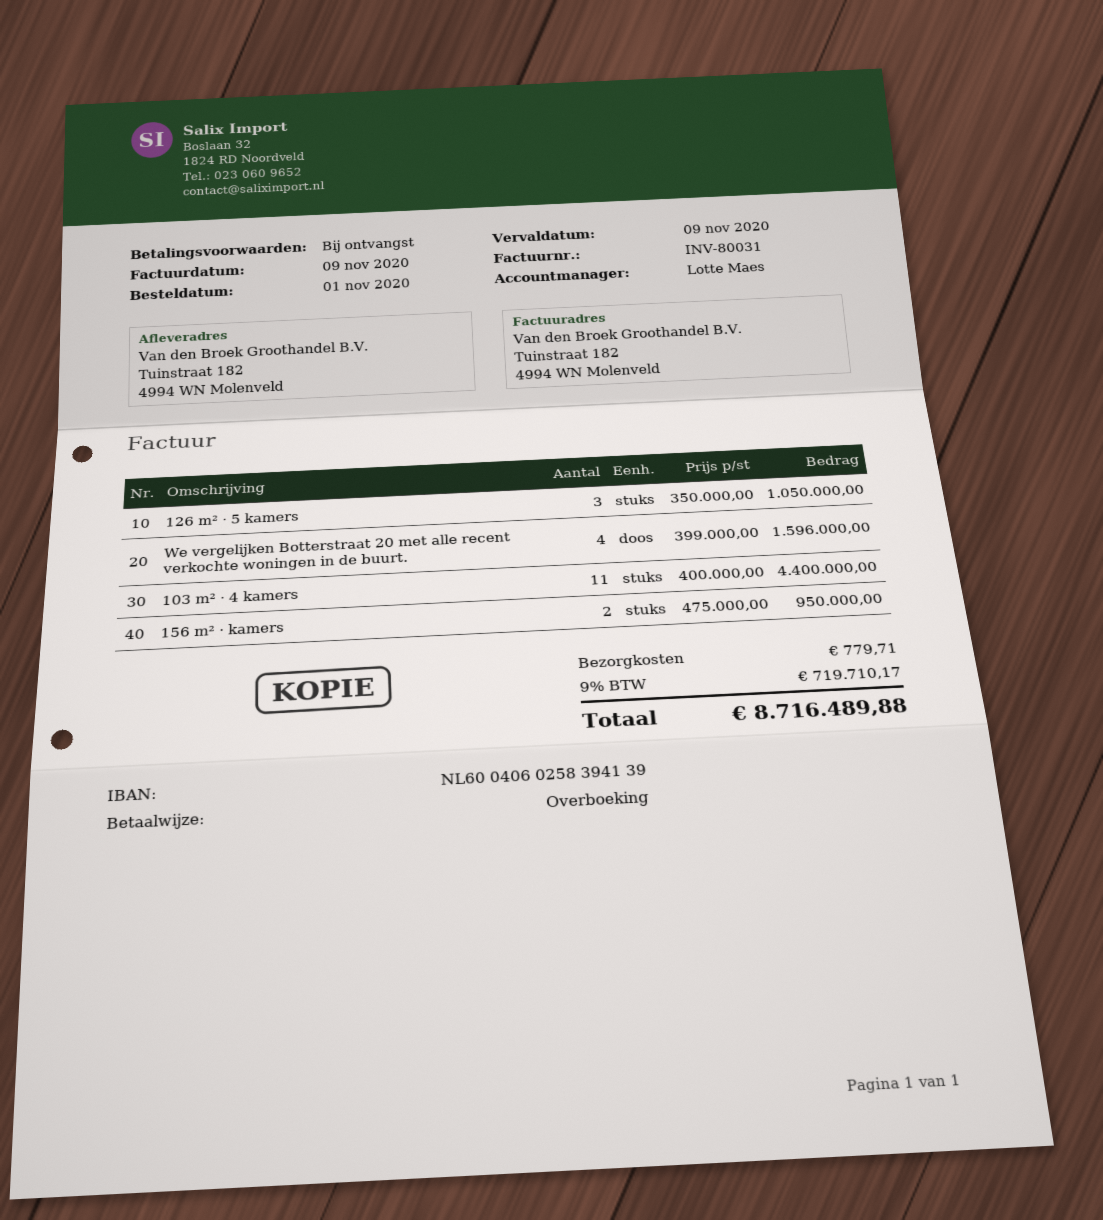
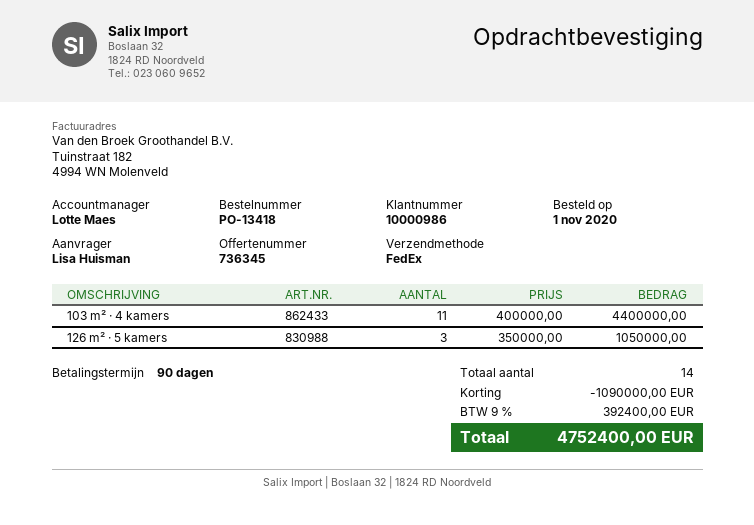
payment terms: on receipt -> 90 days
We vergelijken Botterstraat 20 met alle recent verkochte woningen in de buurt.: 4 x 399000.00 = 1596000.00 -> none
156 m² · kamers: 2 x 475000.00 = 950000.00 -> none
discount: none -> 1090000.00
shipping: 779.71 -> none
tax: 9% = 719710.17 -> 9% = 392400.00
total: 8716489.88 -> 4752400.00

